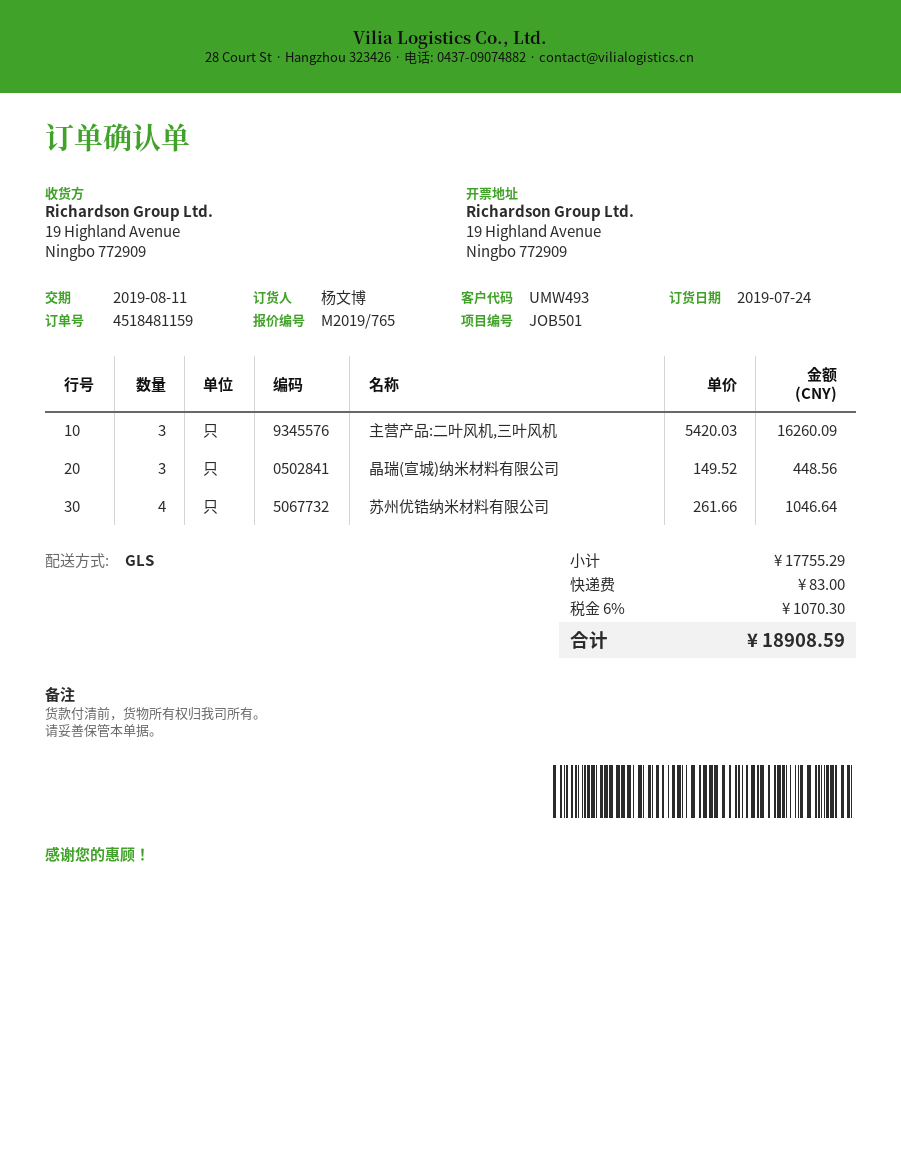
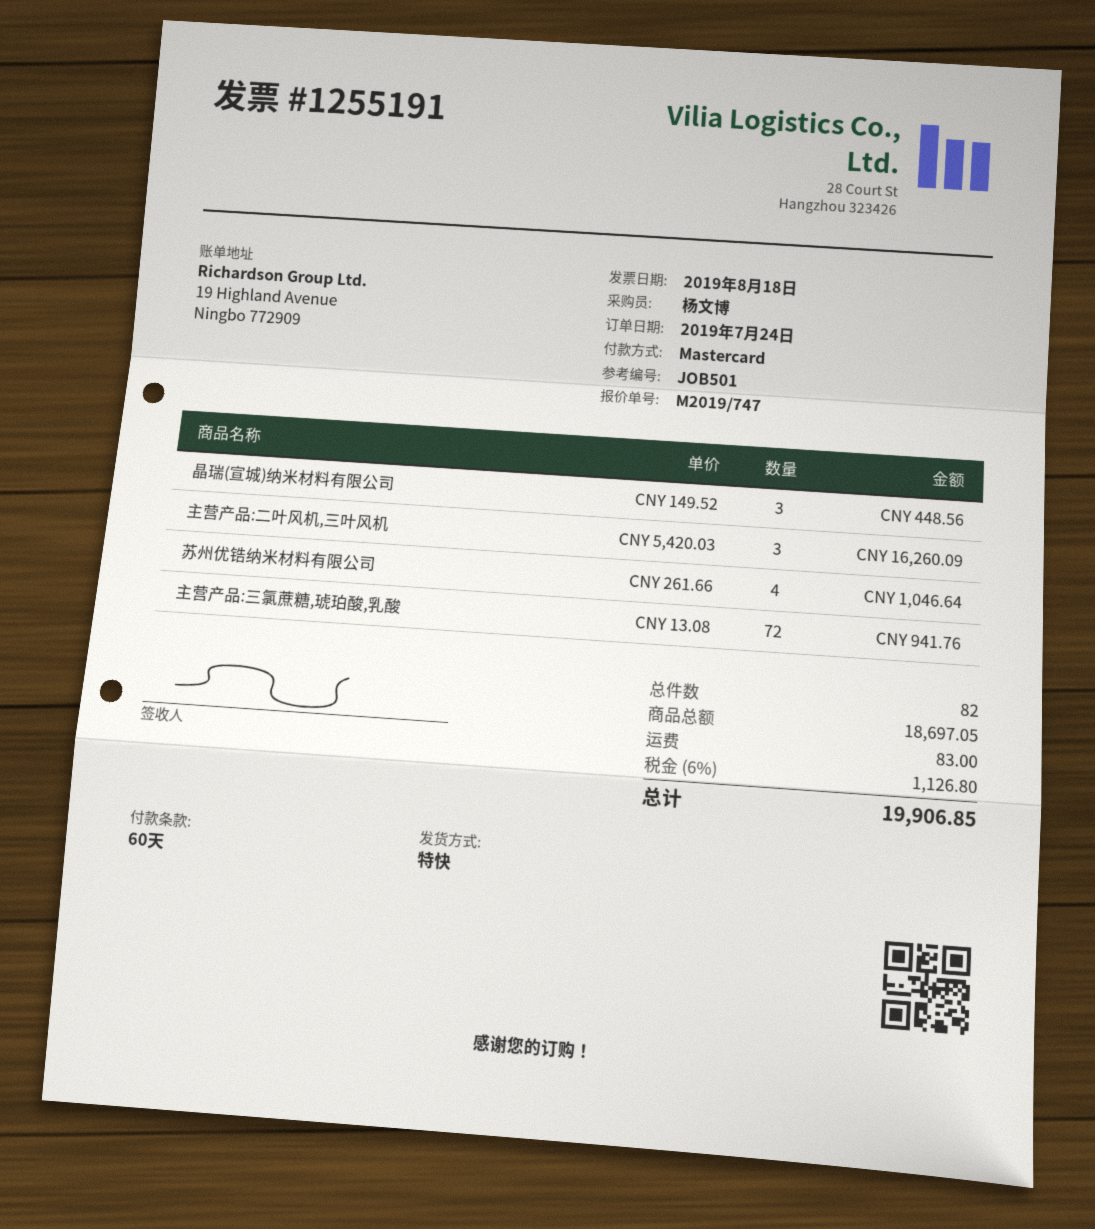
quote number: M2019/765 -> M2019/747
shipping method: GLS -> express
主营产品:三氯蔗糖,琥珀酸,乳酸: none -> 72 x 13.08 = 941.76
subtotal: 17755.29 -> 18697.05
tax: 6% = 1070.30 -> 6% = 1126.80
total: 18908.59 -> 19906.85

